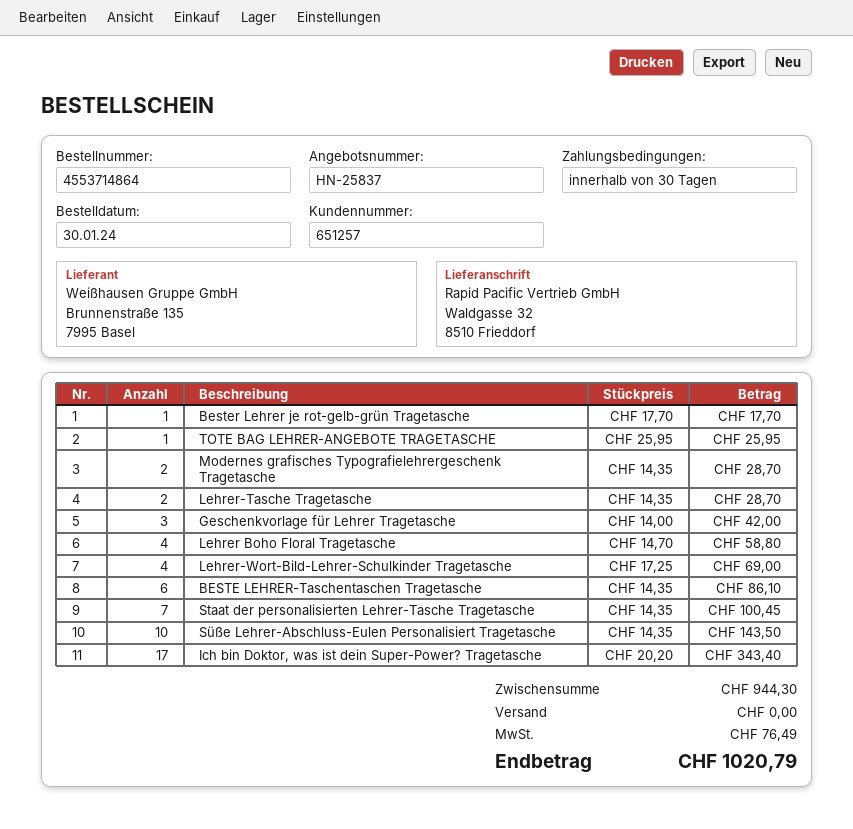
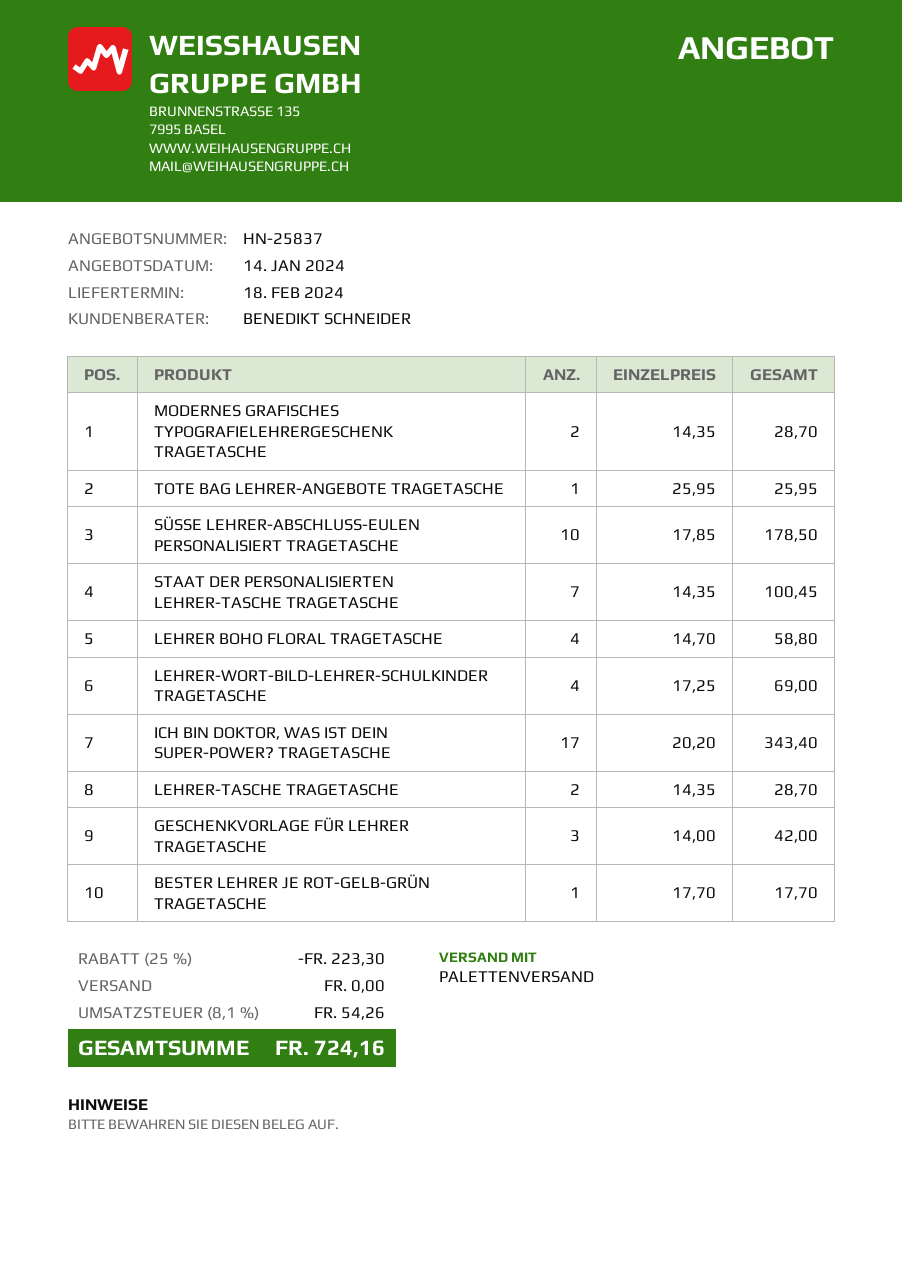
BESTE LEHRER-Taschentaschen Tragetasche: 6 x 14.35 = 86.10 -> none
Süße Lehrer-Abschluss-Eulen Personalisiert Tragetasche: 10 x 14.35 = 143.50 -> 10 x 17.85 = 178.50
discount: none -> 25% = 223.30
tax: 76.49 -> 54.26
total: 1020.79 -> 724.16

